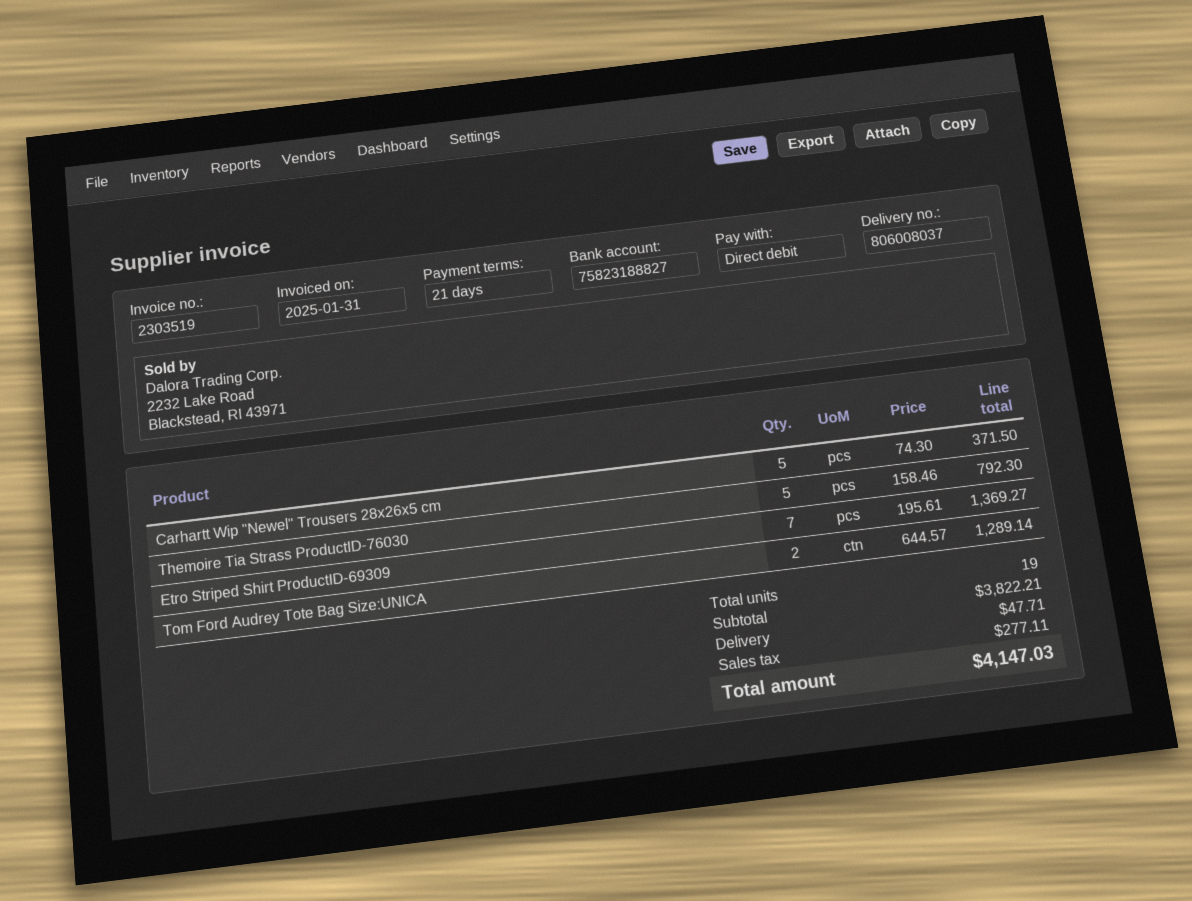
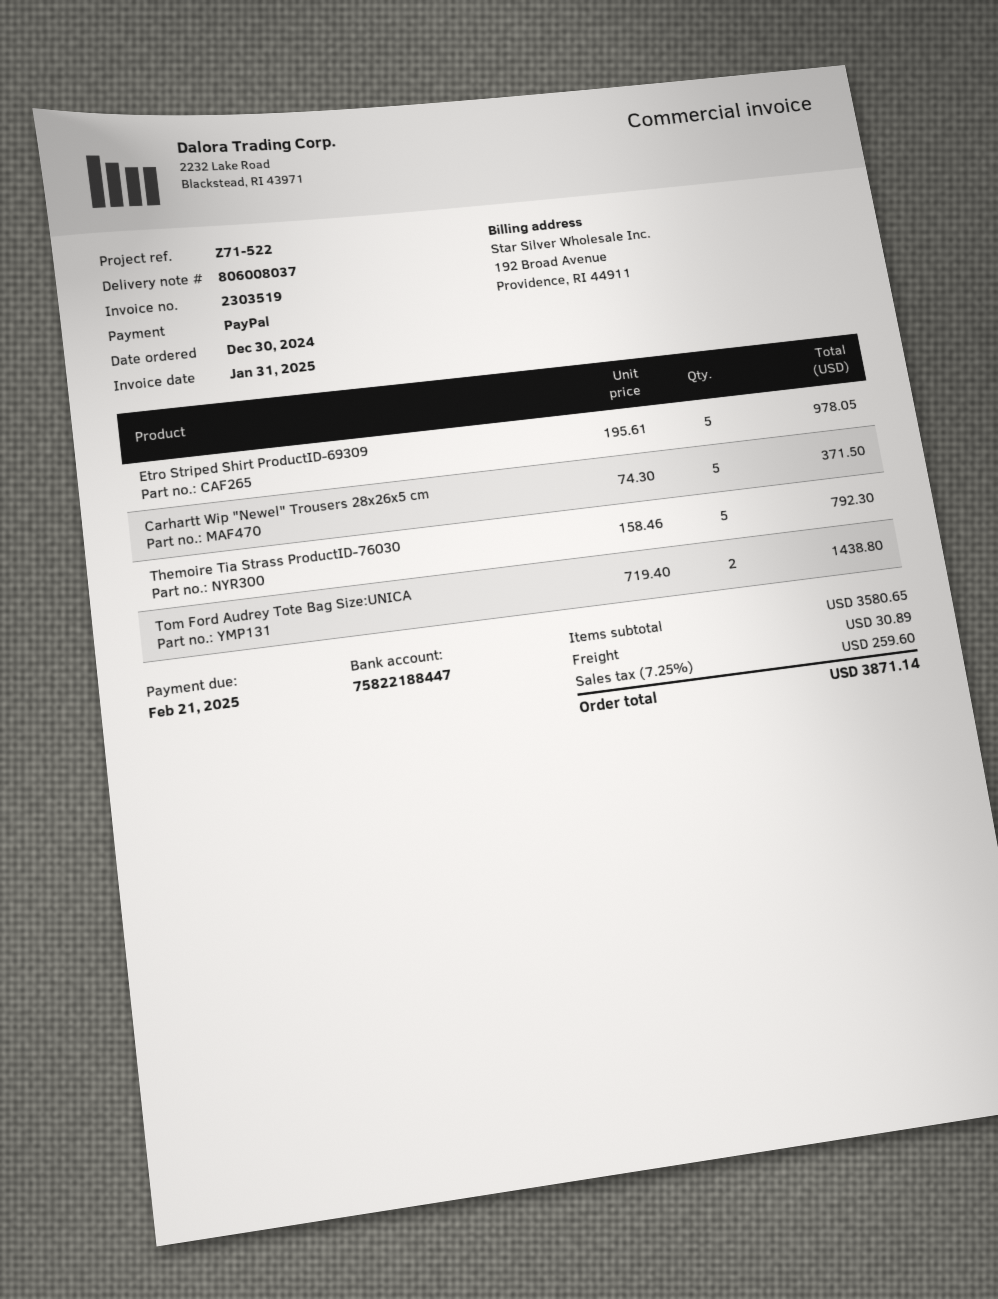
payment method: direct debit -> PayPal
bank account: 75823188827 -> 75822188447
Etro Striped Shirt ProductID-69309: 7 x 195.61 = 1369.27 -> 5 x 195.61 = 978.05
Tom Ford Audrey Tote Bag Size:UNICA: 2 x 644.57 = 1289.14 -> 2 x 719.40 = 1438.80
subtotal: 3822.21 -> 3580.65
shipping: 47.71 -> 30.89
tax: 277.11 -> 259.60
total: 4147.03 -> 3871.14

